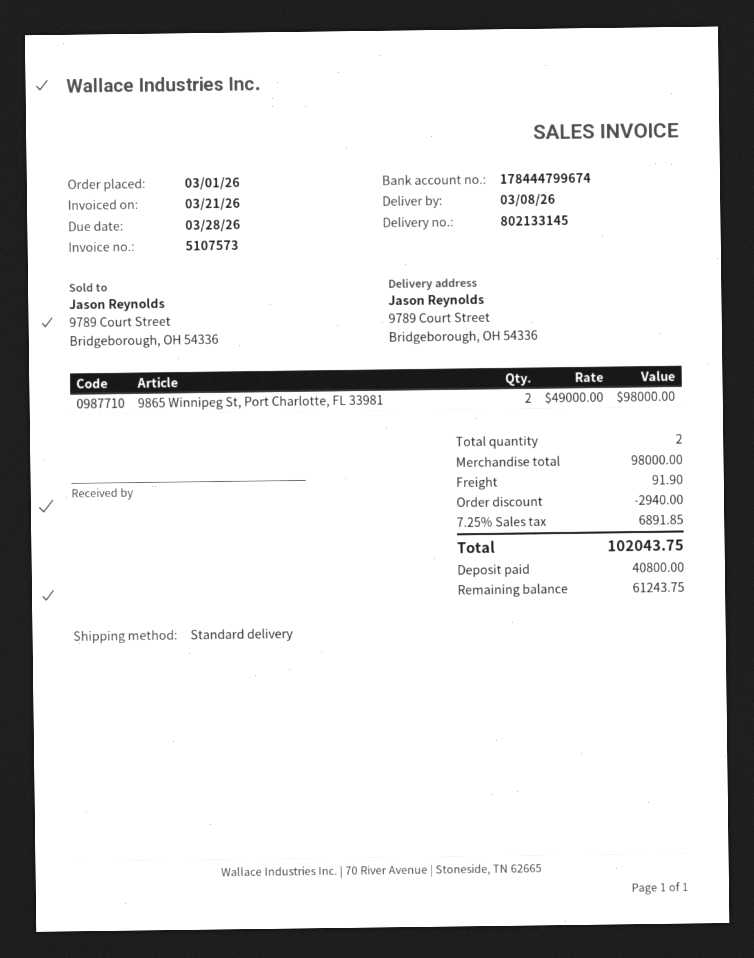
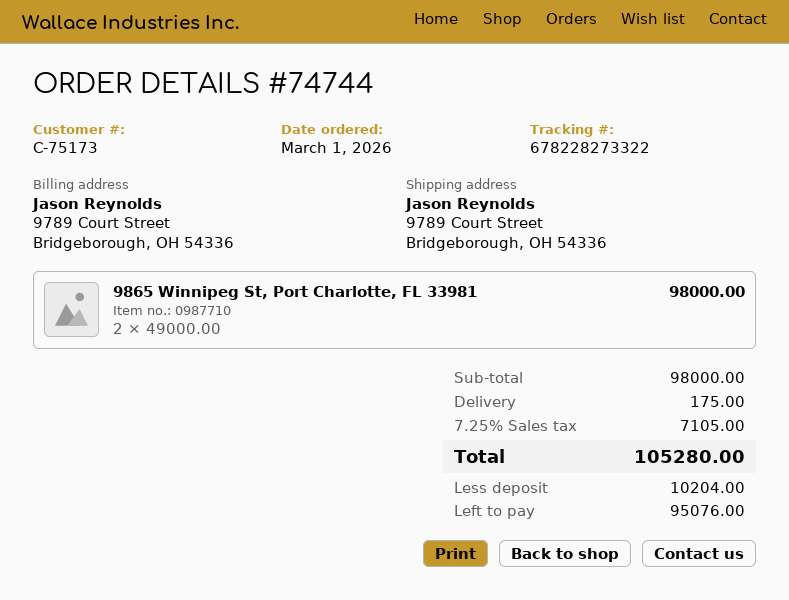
discount: 2940.00 -> none
shipping: 91.90 -> 175.00
tax: 7.25% = 6891.85 -> 7.25% = 7105.00
total: 102043.75 -> 105280.00
deposit: 40800.00 -> 10204.00
balance: 61243.75 -> 95076.00

